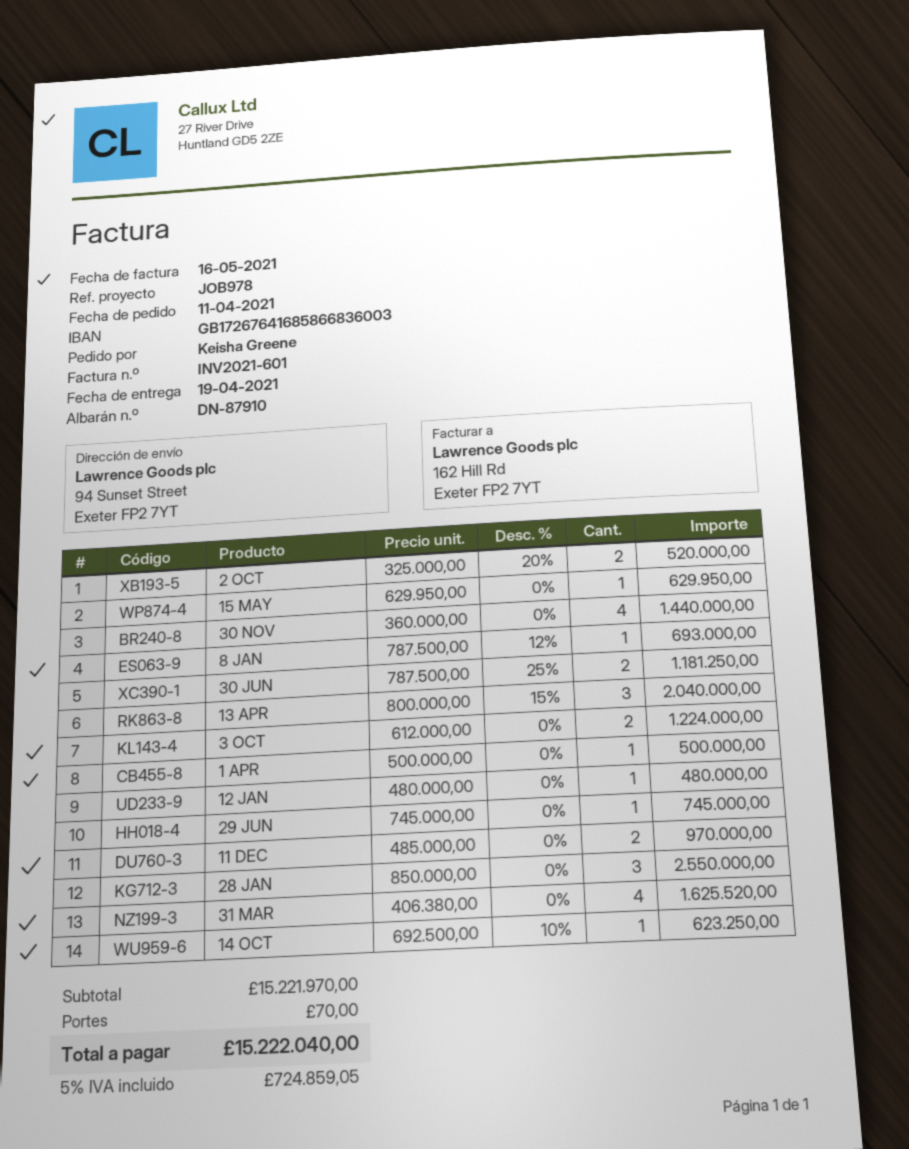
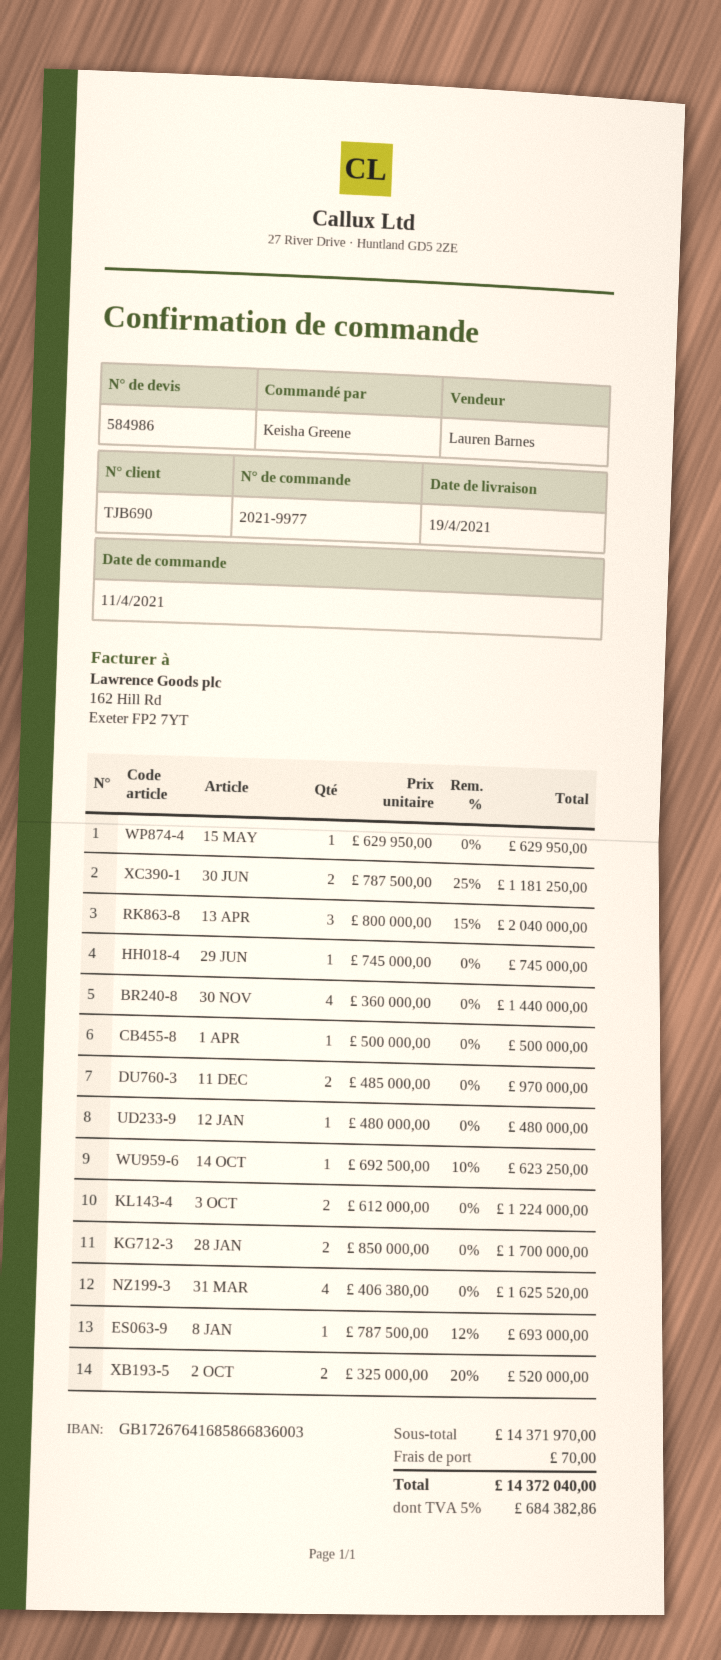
28 JAN: 3 x 850000.00 = 2550000.00 -> 2 x 850000.00 = 1700000.00
subtotal: 15221970.00 -> 14371970.00
tax: 5% = 724859.05 -> 5% = 684382.86
total: 15222040.00 -> 14372040.00

